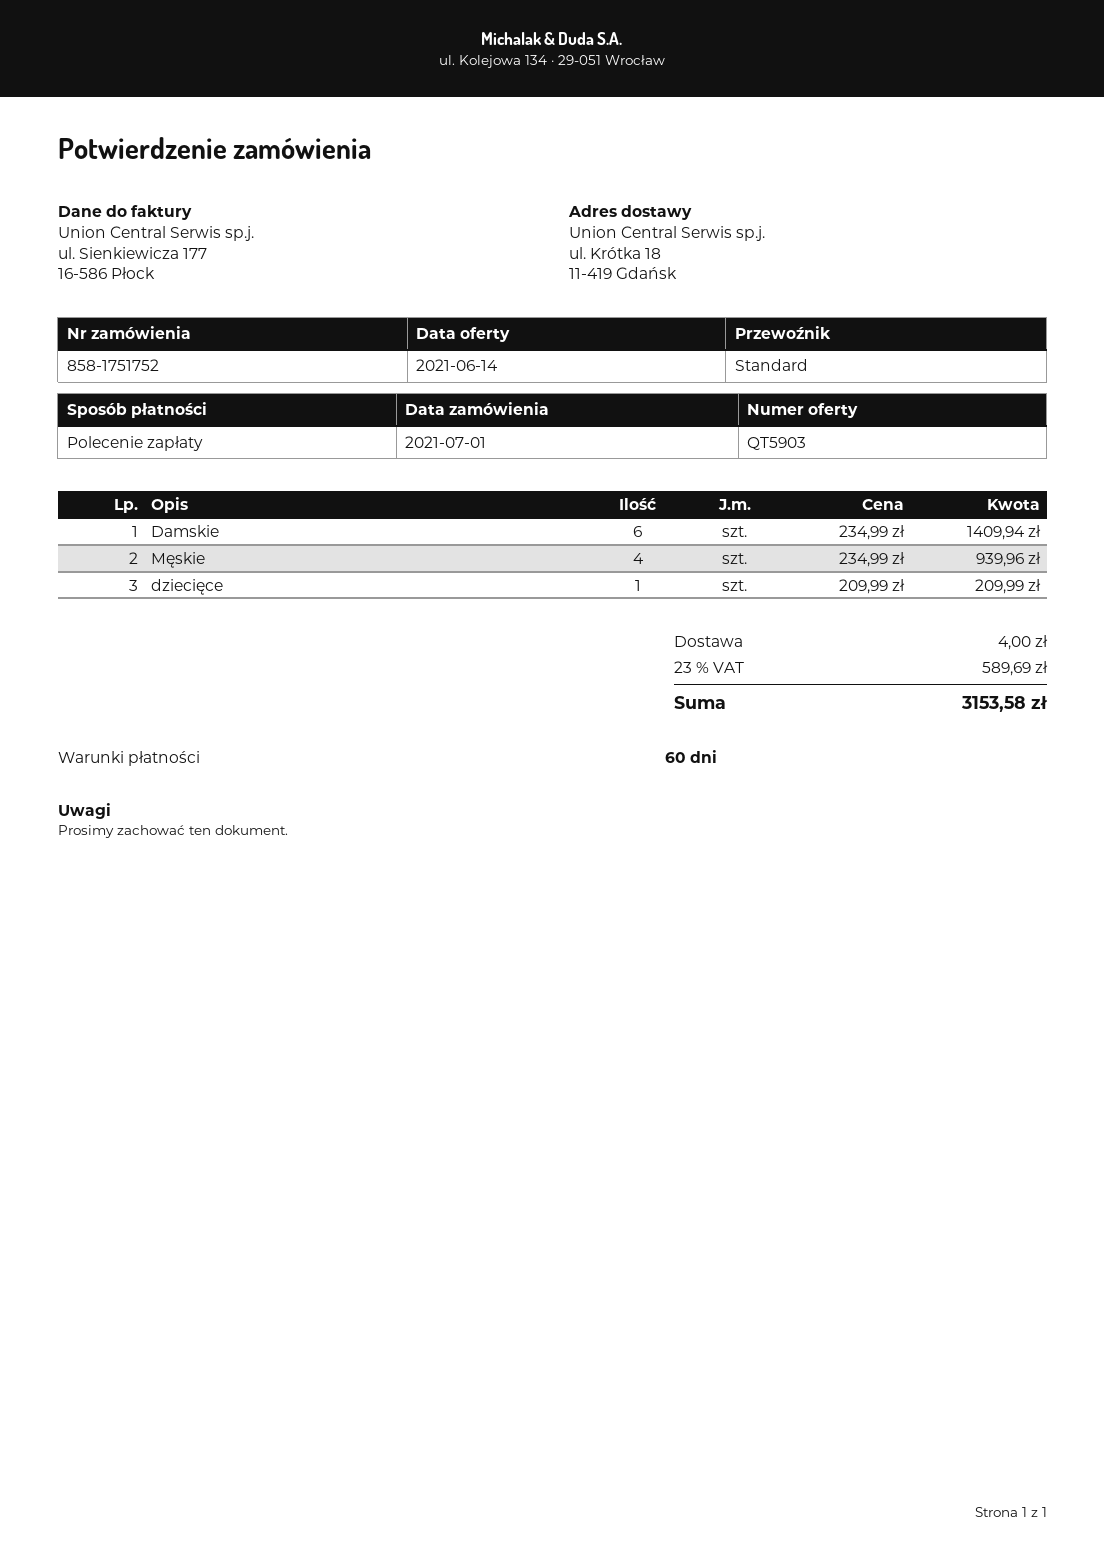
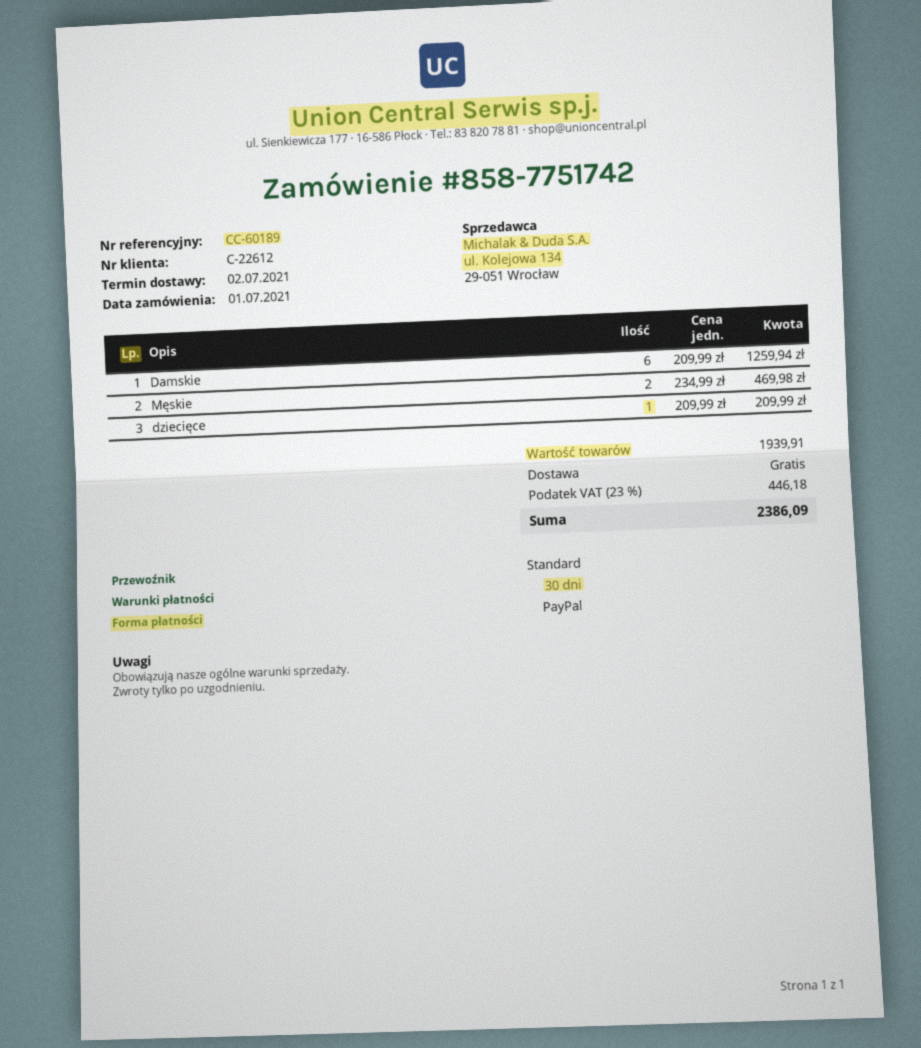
order number: 858-1751752 -> 858-7751742
payment terms: 60 days -> 30 days
payment method: direct debit -> PayPal
Damskie: 6 x 234.99 = 1409.94 -> 6 x 209.99 = 1259.94
Męskie: 4 x 234.99 = 939.96 -> 2 x 234.99 = 469.98
shipping: 4.00 -> 0.00
tax: 23% = 589.69 -> 23% = 446.18
total: 3153.58 -> 2386.09

